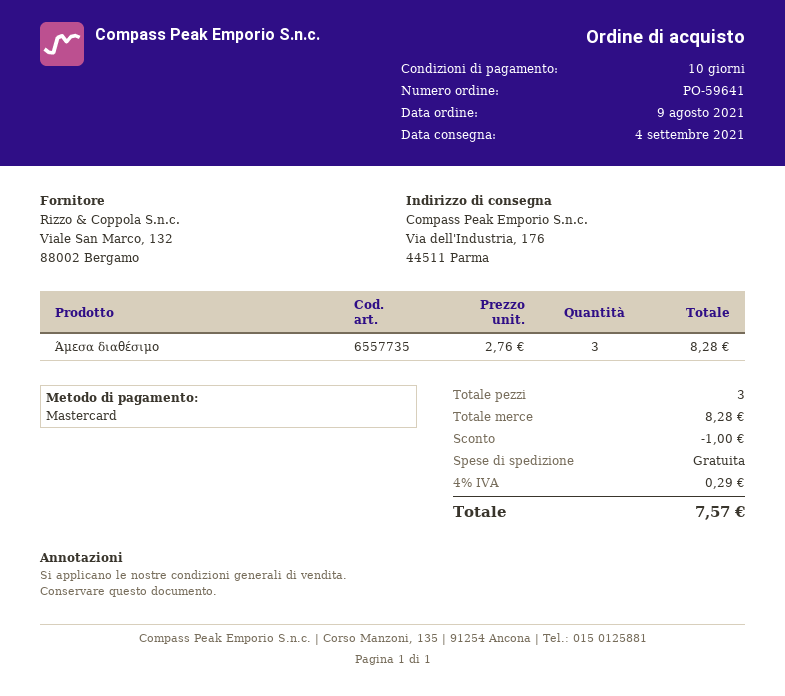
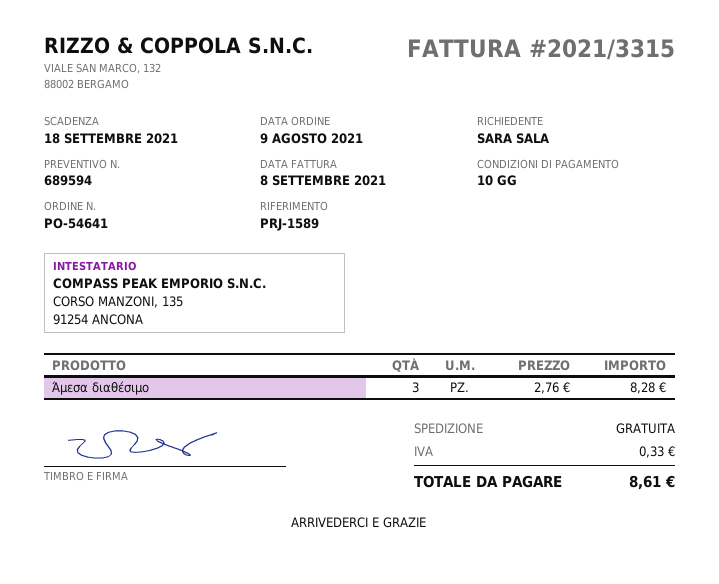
order number: PO-59641 -> PO-54641
discount: 1.00 -> none
tax: 0.29 -> 0.33
total: 7.57 -> 8.61

